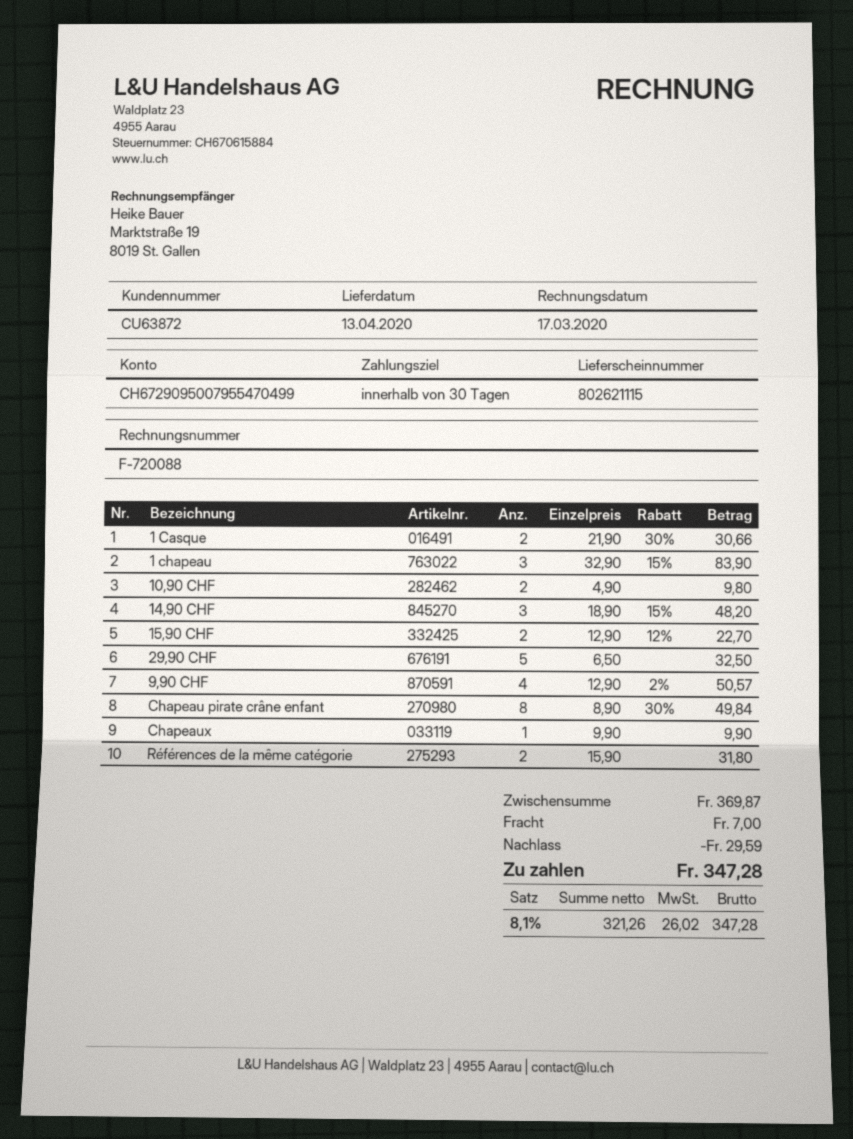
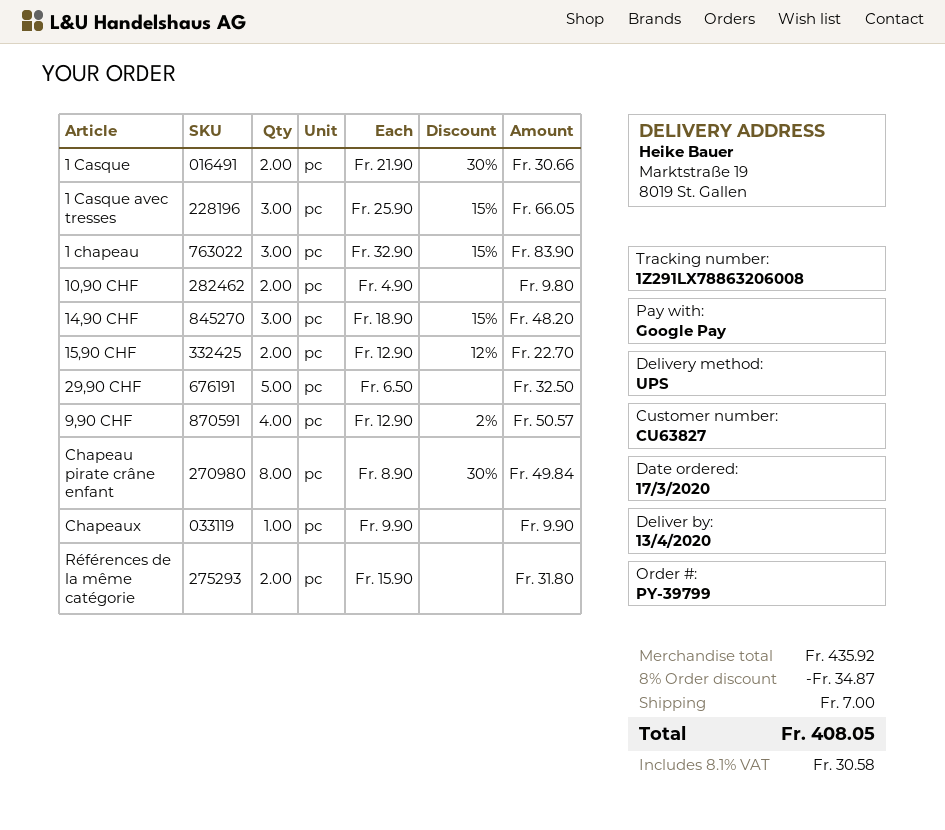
customer number: CU63872 -> CU63827
1 Casque avec tresses: none -> 3 x 25.90 - 15% = 66.05
subtotal: 369.87 -> 435.92
discount: 29.59 -> 34.87
tax: 8.1% = 26.02 -> 8.1% = 30.58
total: 347.28 -> 408.05

